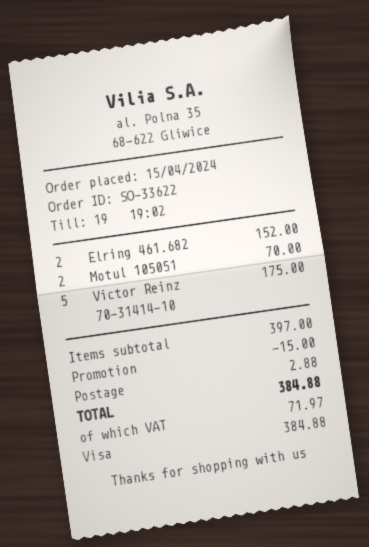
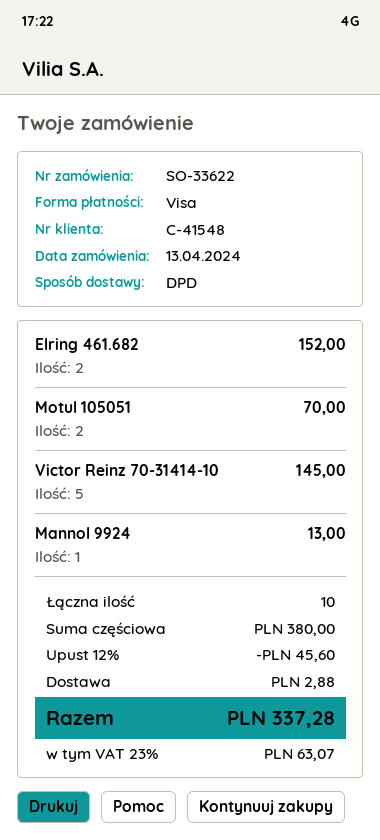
order date: 2024-04-15 -> 2024-04-13
Victor Reinz 70-31414-10: 5 for 175.00 -> 5 for 145.00
Mannol 9924: none -> 1 for 13.00
subtotal: 397.00 -> 380.00
discount: 15.00 -> 45.60
tax: 71.97 -> 63.07
total: 384.88 -> 337.28

